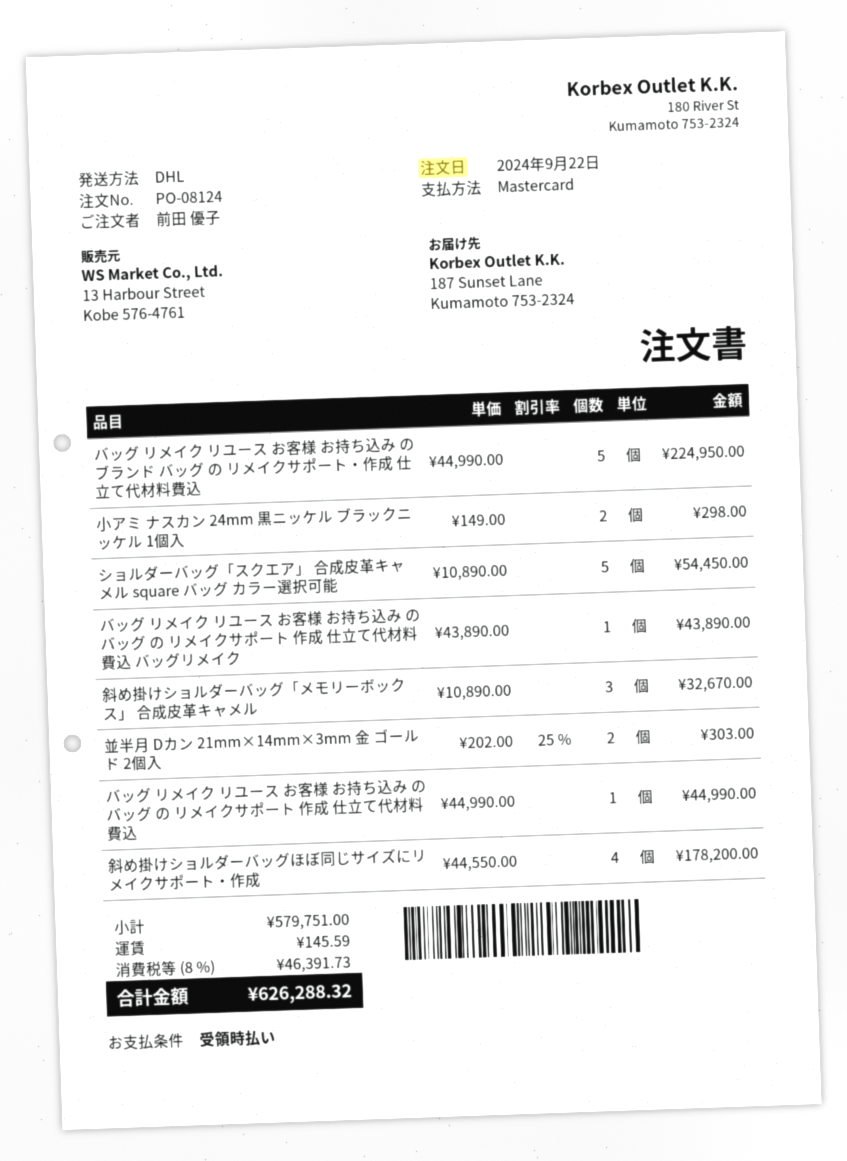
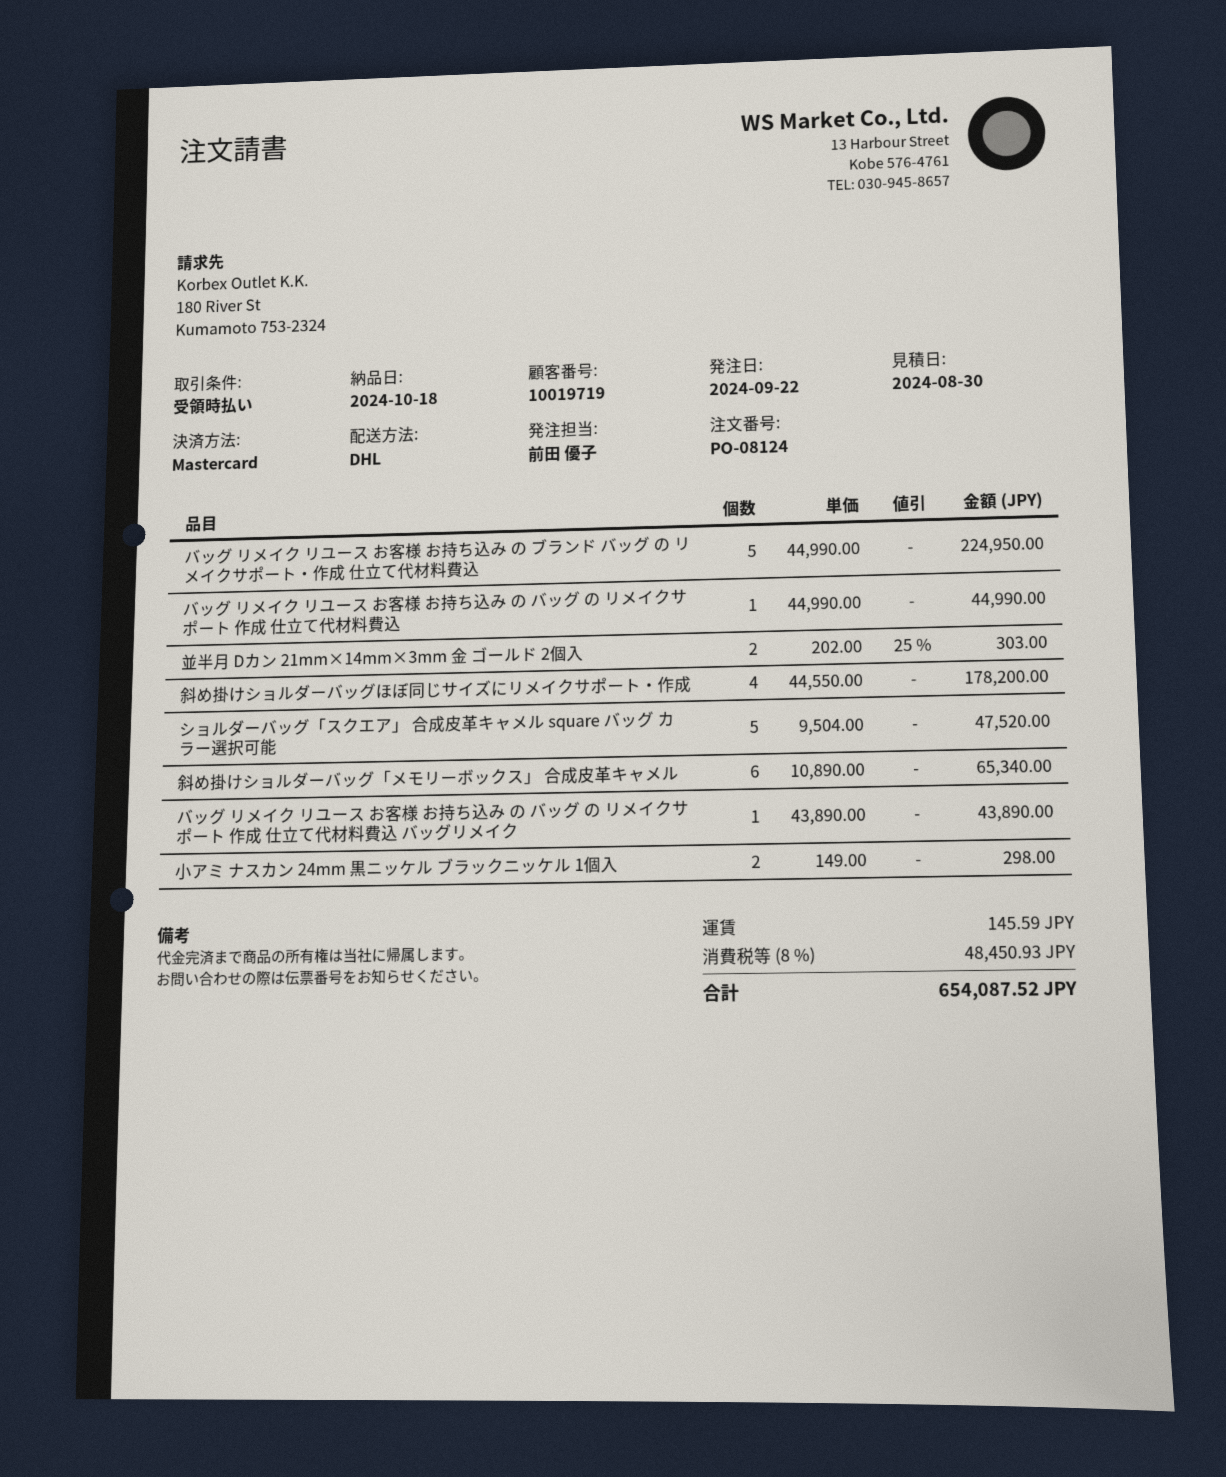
ショルダーバッグ「スクエア」 合成皮革キャメル square バッグ カラー選択可能: 5 x 10890.00 = 54450.00 -> 5 x 9504.00 = 47520.00
斜め掛けショルダーバッグ「メモリーボックス」 合成皮革キャメル: 3 x 10890.00 = 32670.00 -> 6 x 10890.00 = 65340.00
tax: 8% = 46391.73 -> 8% = 48450.93
total: 626288.32 -> 654087.52

